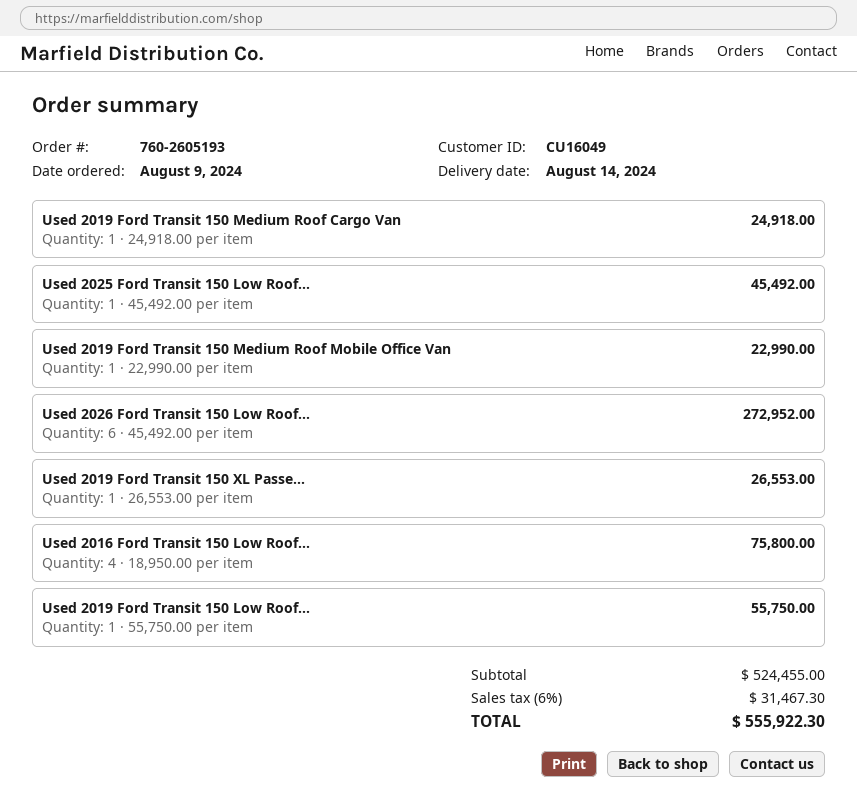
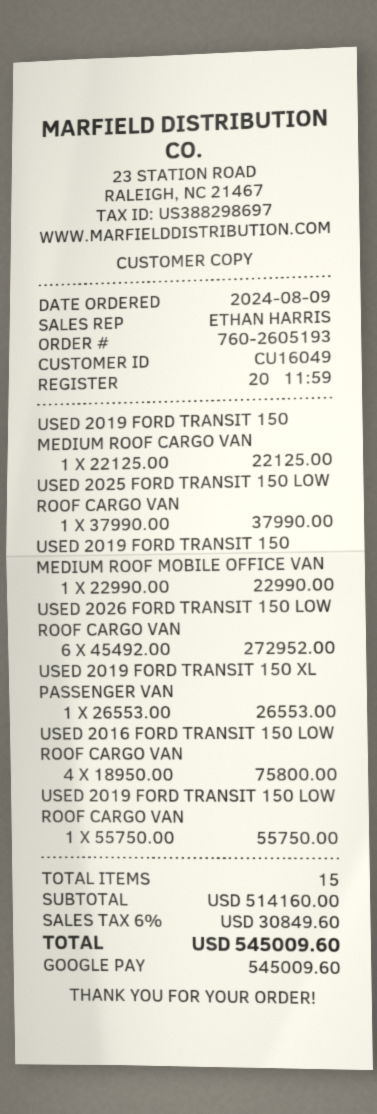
Used 2019 Ford Transit 150 Medium Roof Cargo Van: 1 x 24918.00 = 24918.00 -> 1 x 22125.00 = 22125.00
Used 2025 Ford Transit 150 Low Roof...: 1 x 45492.00 = 45492.00 -> 1 x 37990.00 = 37990.00
subtotal: 524455.00 -> 514160.00
tax: 6% = 31467.30 -> 6% = 30849.60
total: 555922.30 -> 545009.60

